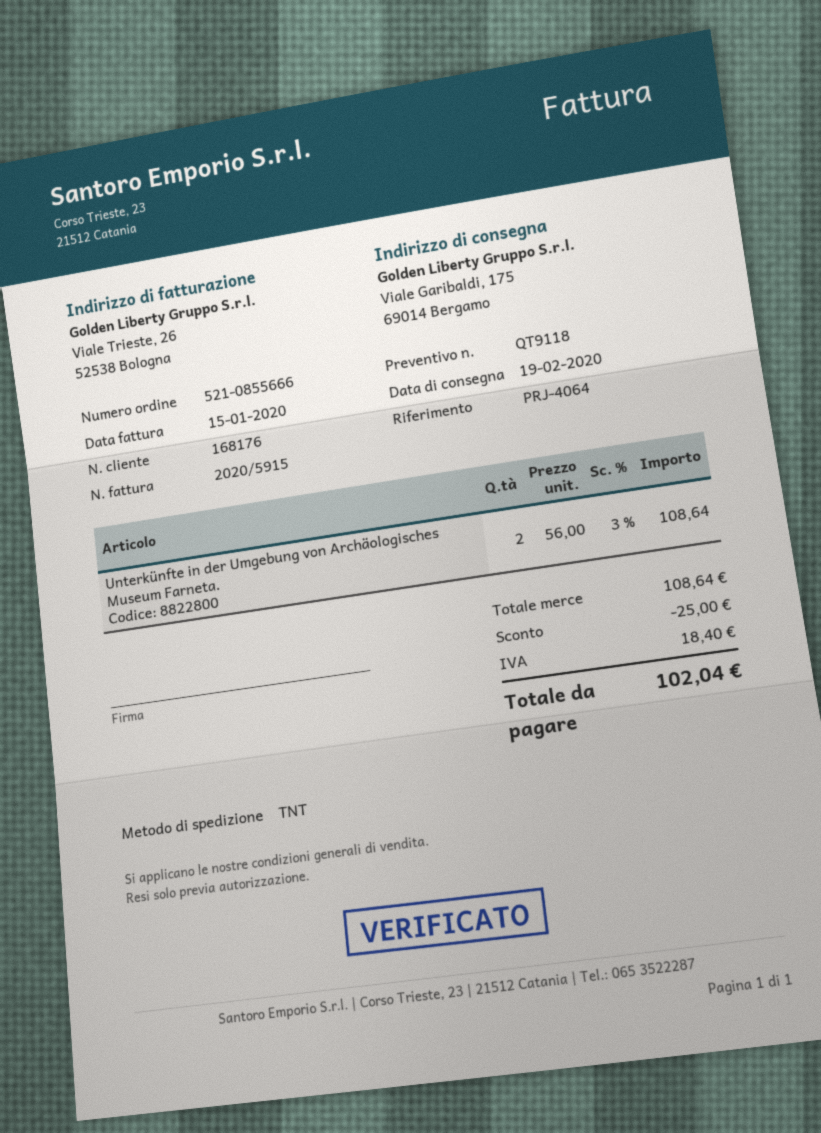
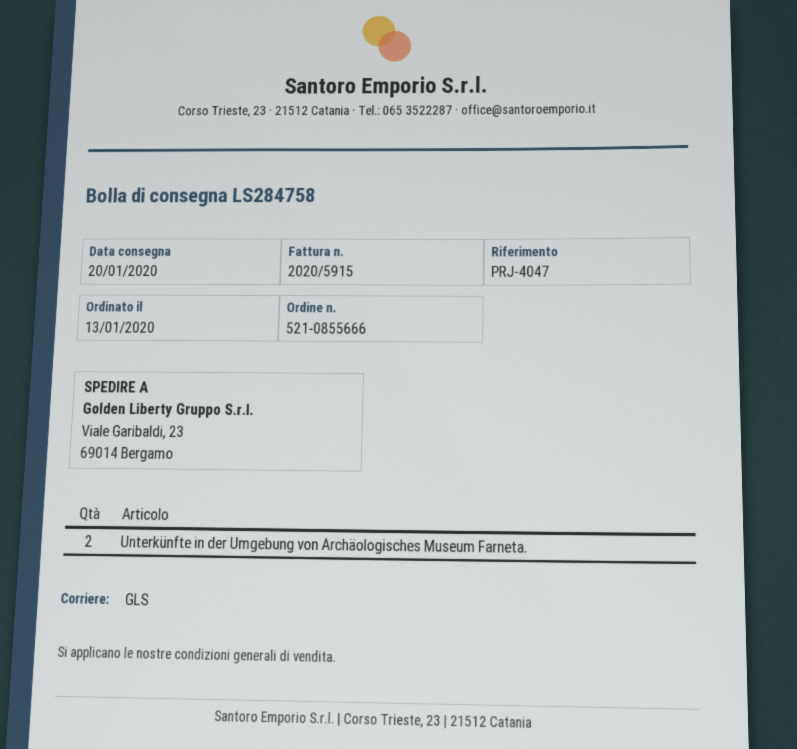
delivery date: 2020-02-19 -> 2020-01-20
reference: PRJ-4064 -> PRJ-4047
shipping method: TNT -> GLS
ship to: Viale Garibaldi, 175, 69014 Bergamo -> Viale Garibaldi, 23, 69014 Bergamo

